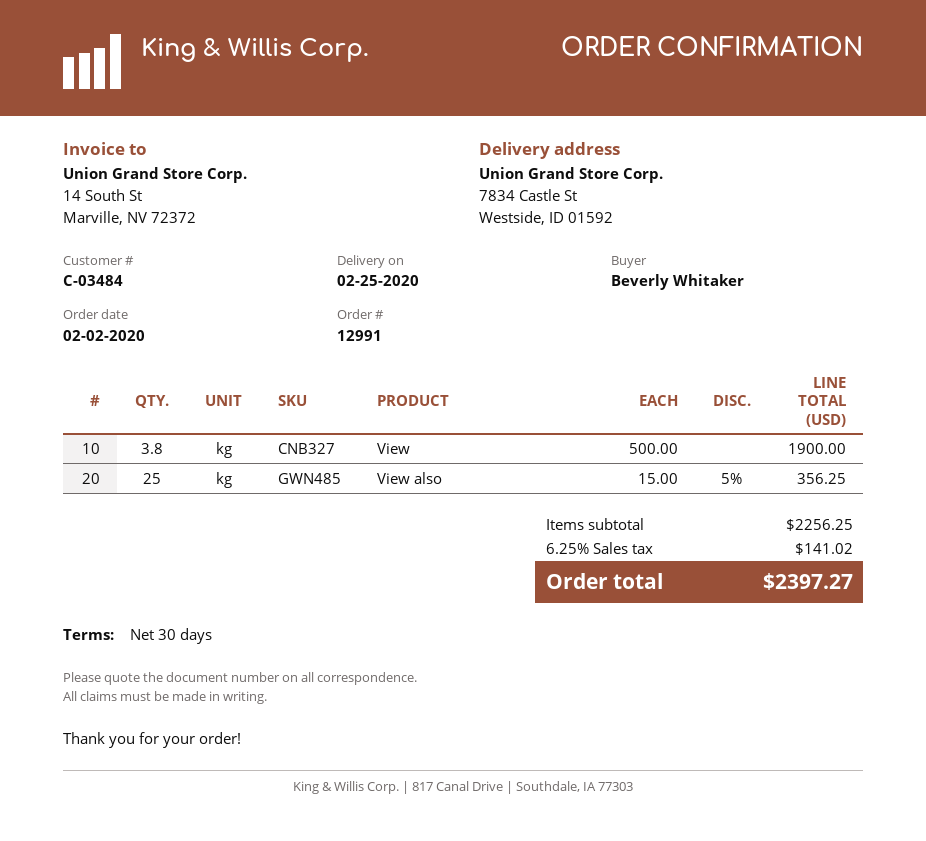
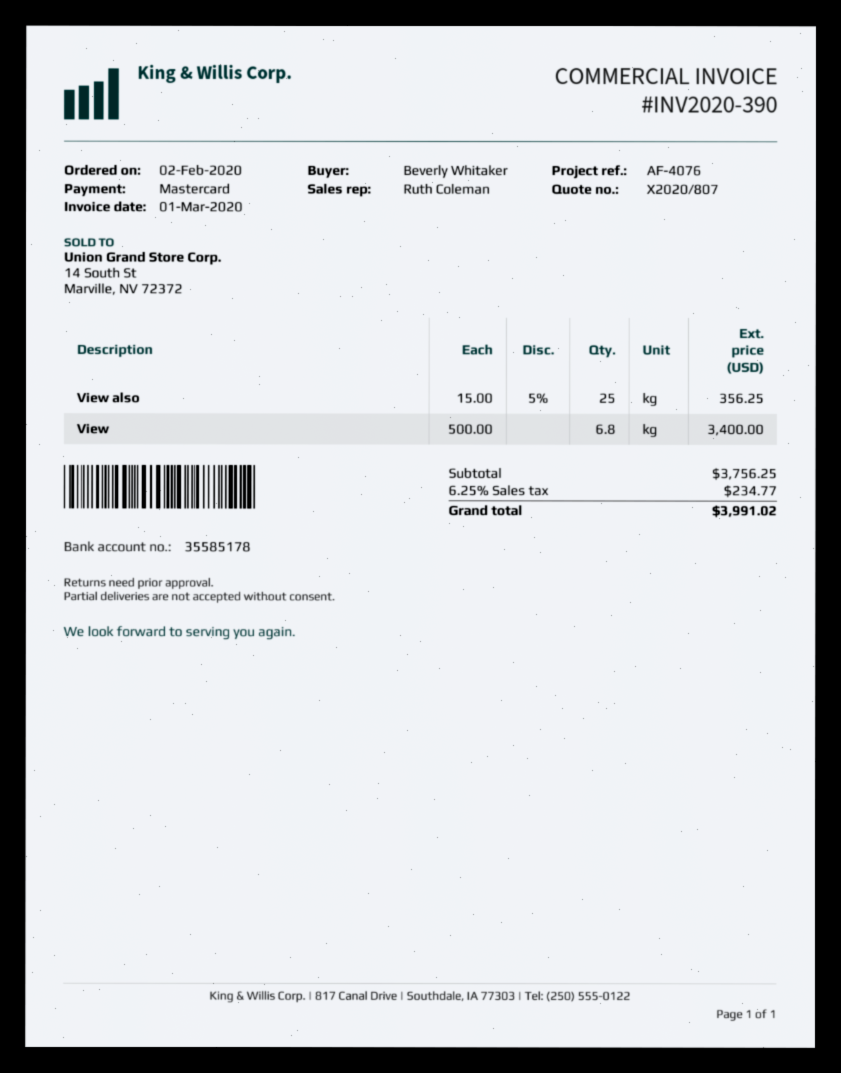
View: 3.8 x 500.00 = 1900.00 -> 6.8 x 500.00 = 3400.00
subtotal: 2256.25 -> 3756.25
tax: 6.25% = 141.02 -> 6.25% = 234.77
total: 2397.27 -> 3991.02

